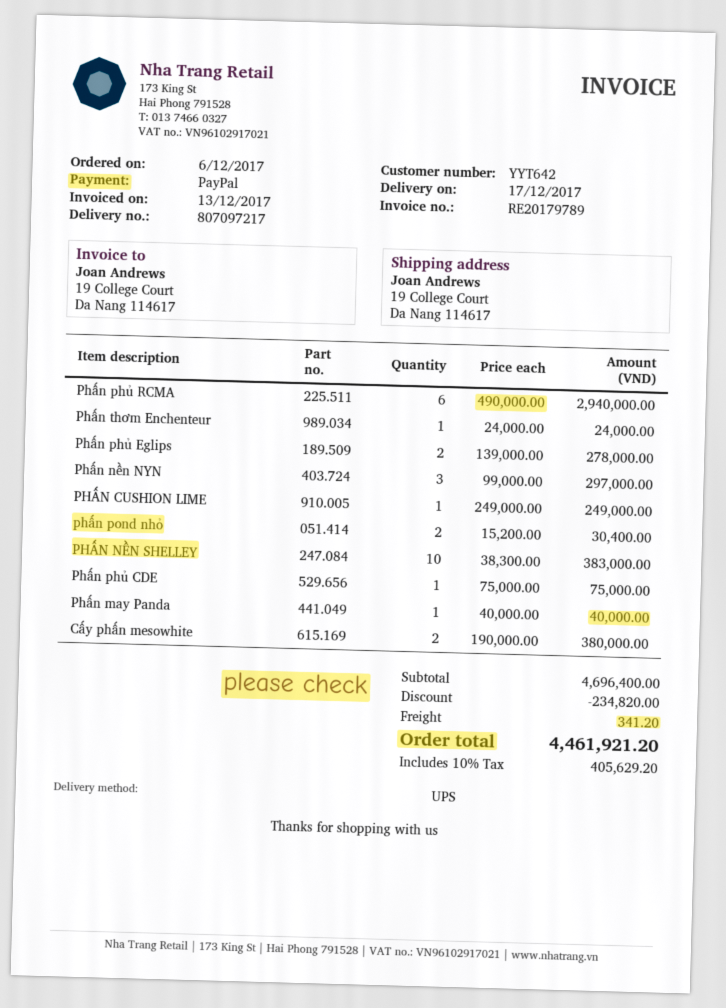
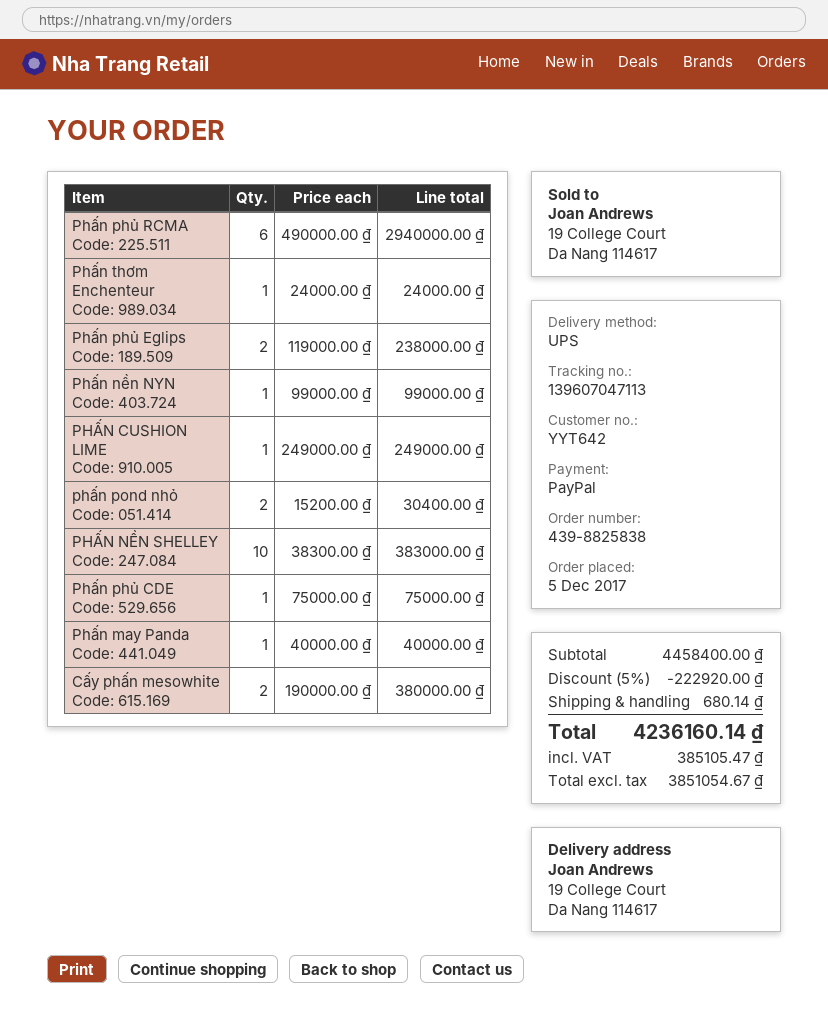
order date: 2017-12-06 -> 2017-12-05
Phấn phủ Eglips: 2 x 139000.00 = 278000.00 -> 2 x 119000.00 = 238000.00
Phấn nền NYN: 3 x 99000.00 = 297000.00 -> 1 x 99000.00 = 99000.00
subtotal: 4696400.00 -> 4458400.00
discount: 234820.00 -> 222920.00
shipping: 341.20 -> 680.14
tax: 405629.20 -> 385105.47
total: 4461921.20 -> 4236160.14

